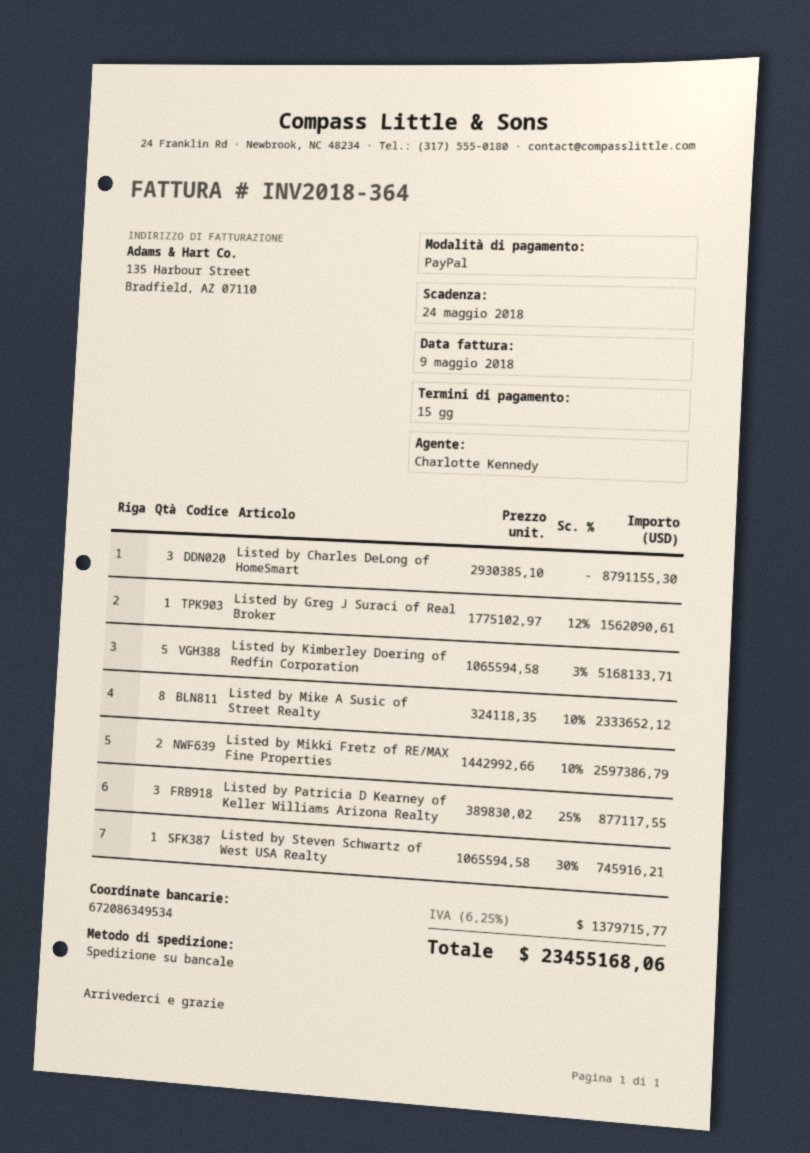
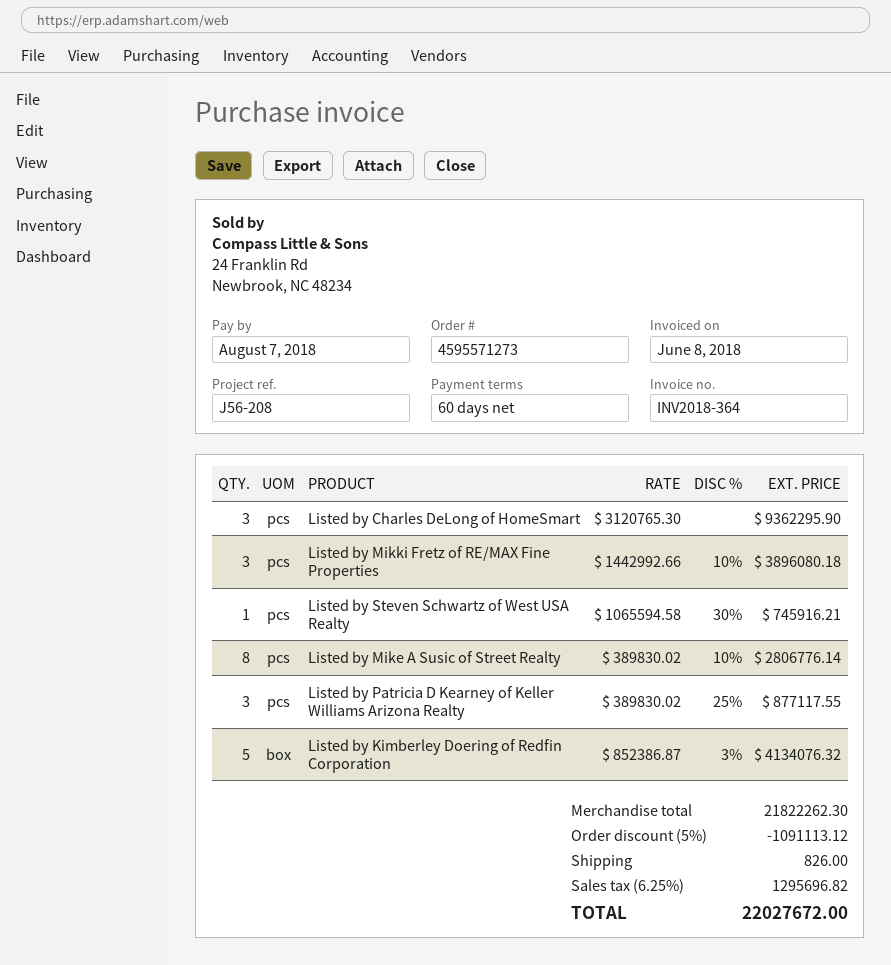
invoice date: 2018-05-09 -> 2018-06-08
payment terms: 15 days -> 60 days
due date: 2018-05-24 -> 2018-08-07
Listed by Charles DeLong of HomeSmart: 3 x 2930385.10 = 8791155.30 -> 3 x 3120765.30 = 9362295.90
Listed by Greg J Suraci of Real Broker: 1 x 1775102.97 - 12% = 1562090.61 -> none
Listed by Kimberley Doering of Redfin Corporation: 5 x 1065594.58 - 3% = 5168133.71 -> 5 x 852386.87 - 3% = 4134076.32
Listed by Mike A Susic of Street Realty: 8 x 324118.35 - 10% = 2333652.12 -> 8 x 389830.02 - 10% = 2806776.14
Listed by Mikki Fretz of RE/MAX Fine Properties: 2 x 1442992.66 - 10% = 2597386.79 -> 3 x 1442992.66 - 10% = 3896080.18
discount: none -> 5% = 1091113.12
shipping: none -> 826.00
tax: 6.25% = 1379715.77 -> 6.25% = 1295696.82
total: 23455168.06 -> 22027672.00

